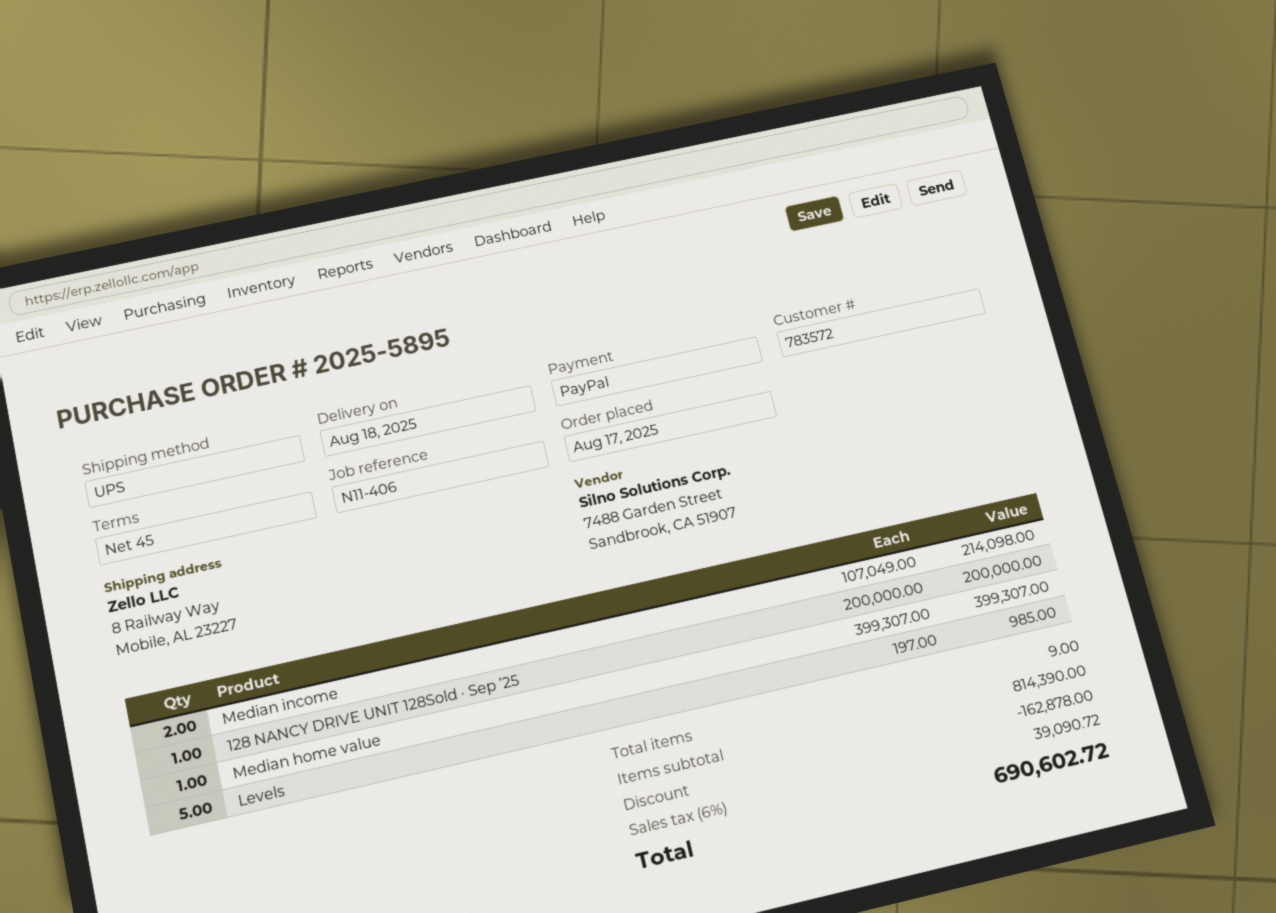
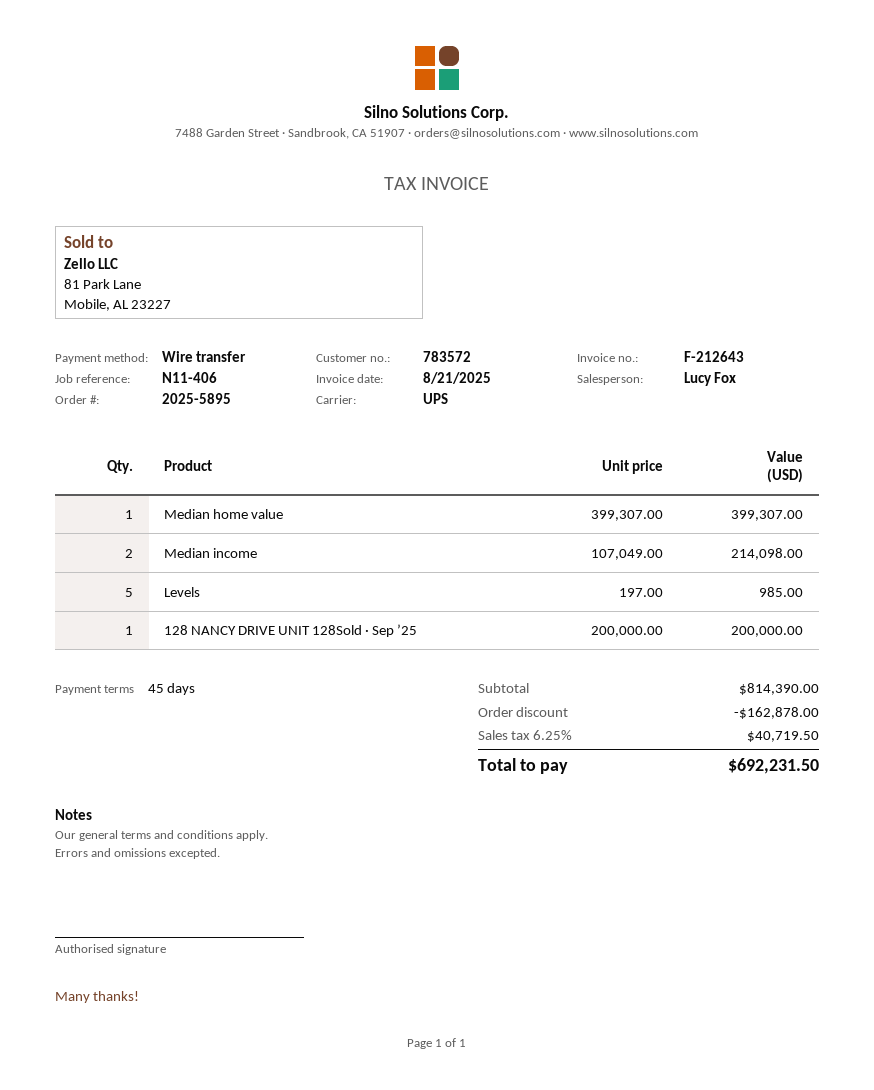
payment method: PayPal -> bank transfer
tax: 6% = 39090.72 -> 6.25% = 40719.50
total: 690602.72 -> 692231.50

